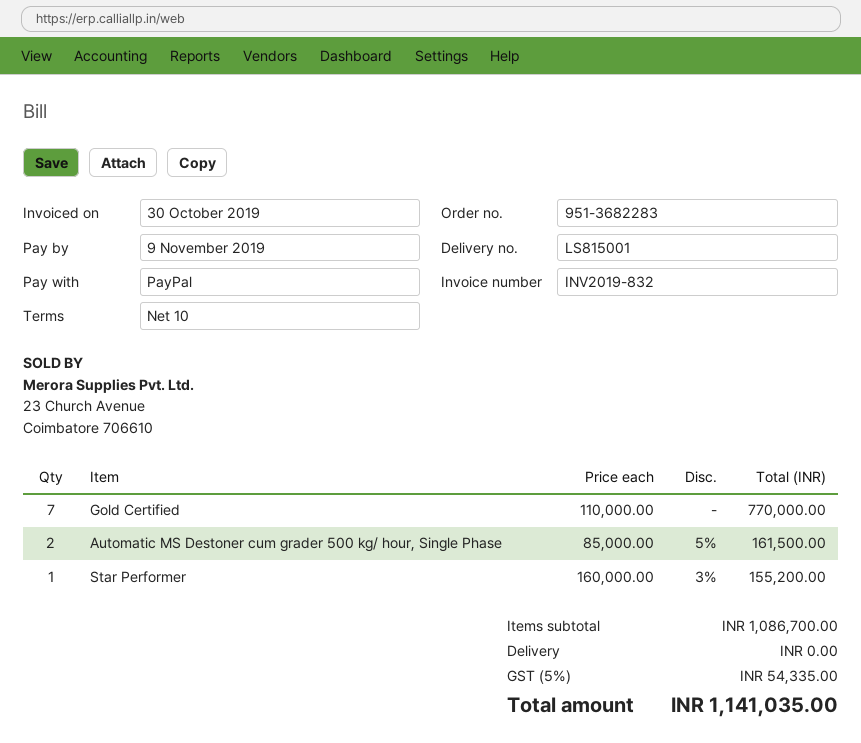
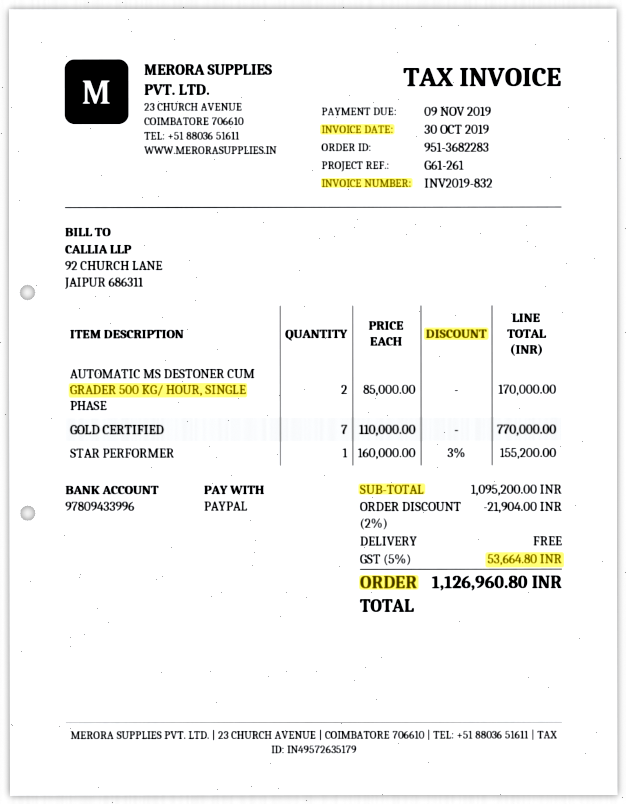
Automatic MS Destoner cum grader 500 kg/ hour, Single Phase: 2 x 85000.00 - 5% = 161500.00 -> 2 x 85000.00 = 170000.00
subtotal: 1086700.00 -> 1095200.00
discount: none -> 2% = 21904.00
tax: 5% = 54335.00 -> 5% = 53664.80
total: 1141035.00 -> 1126960.80

